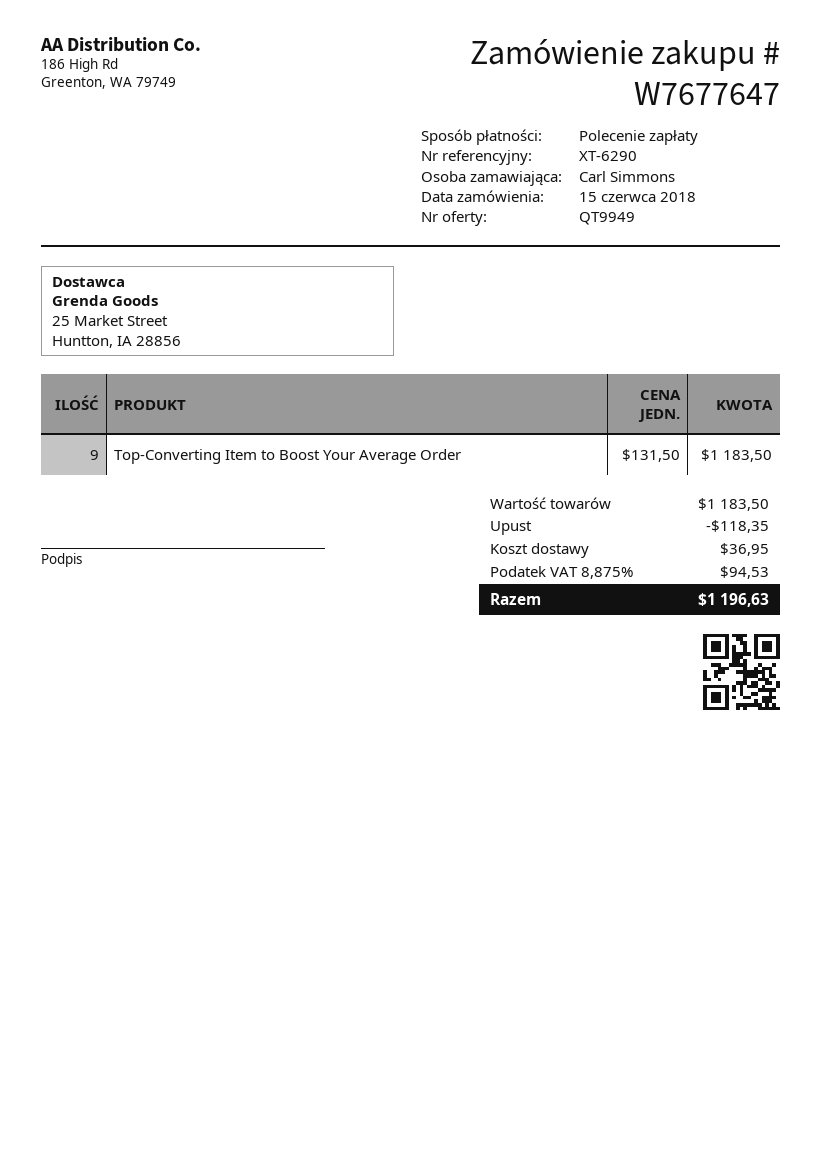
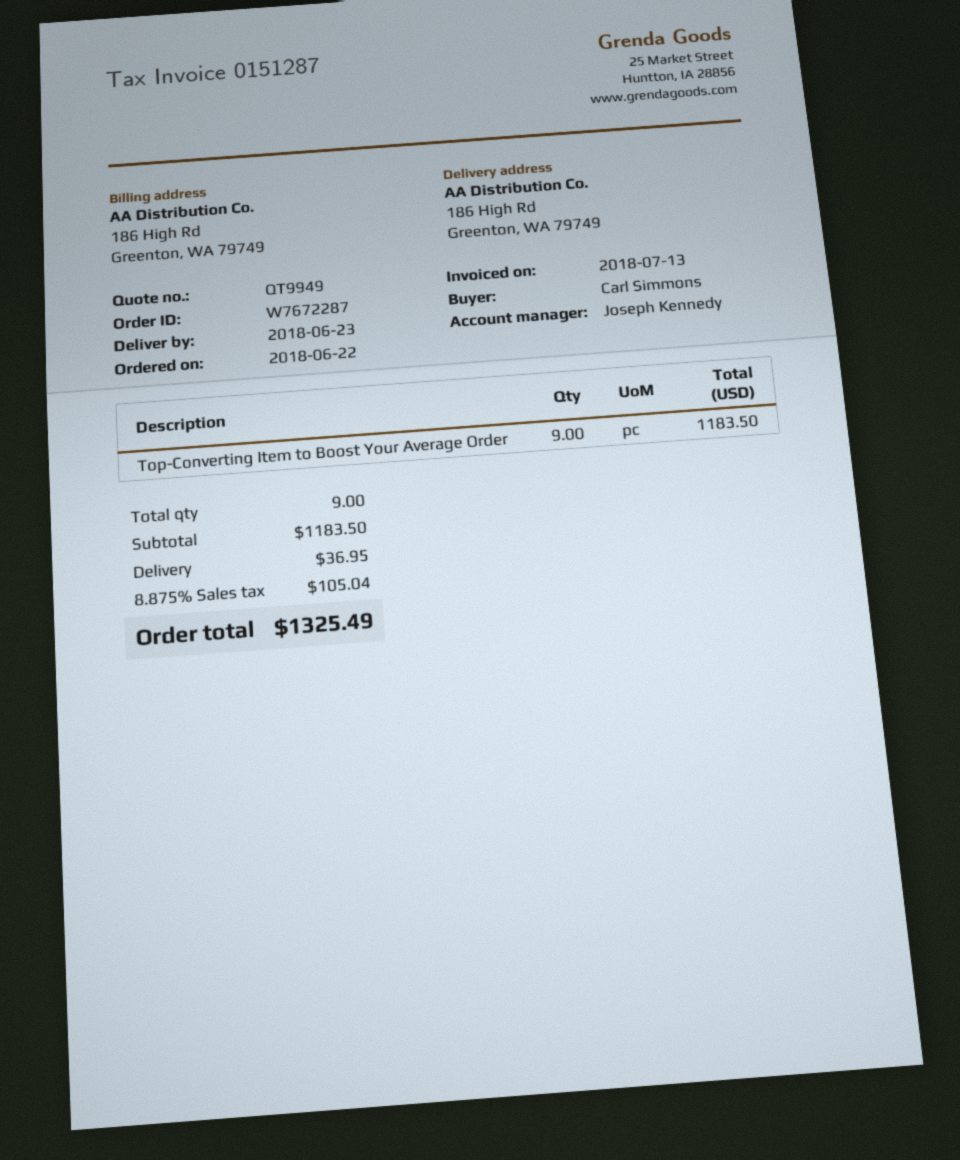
order number: W7677647 -> W7672287
order date: 2018-06-15 -> 2018-06-22
discount: 118.35 -> none
tax: 8.875% = 94.53 -> 8.875% = 105.04
total: 1196.63 -> 1325.49

